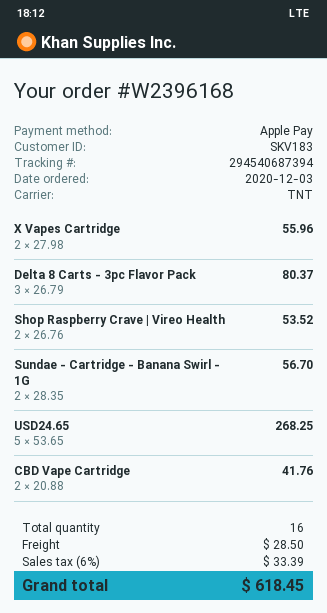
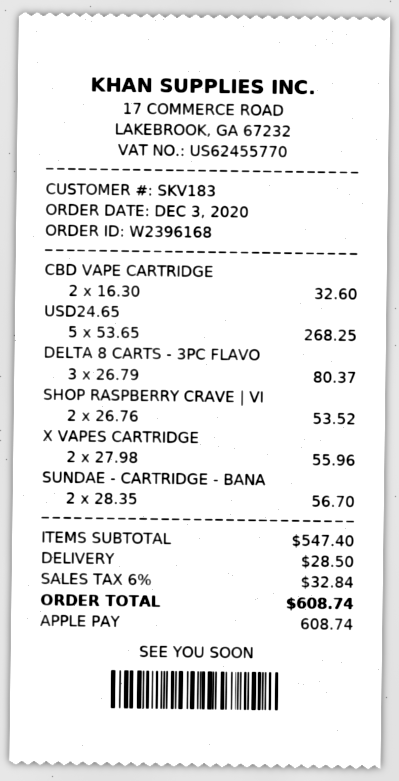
CBD Vape Cartridge: 2 x 20.88 = 41.76 -> 2 x 16.30 = 32.60
tax: 6% = 33.39 -> 6% = 32.84
total: 618.45 -> 608.74

